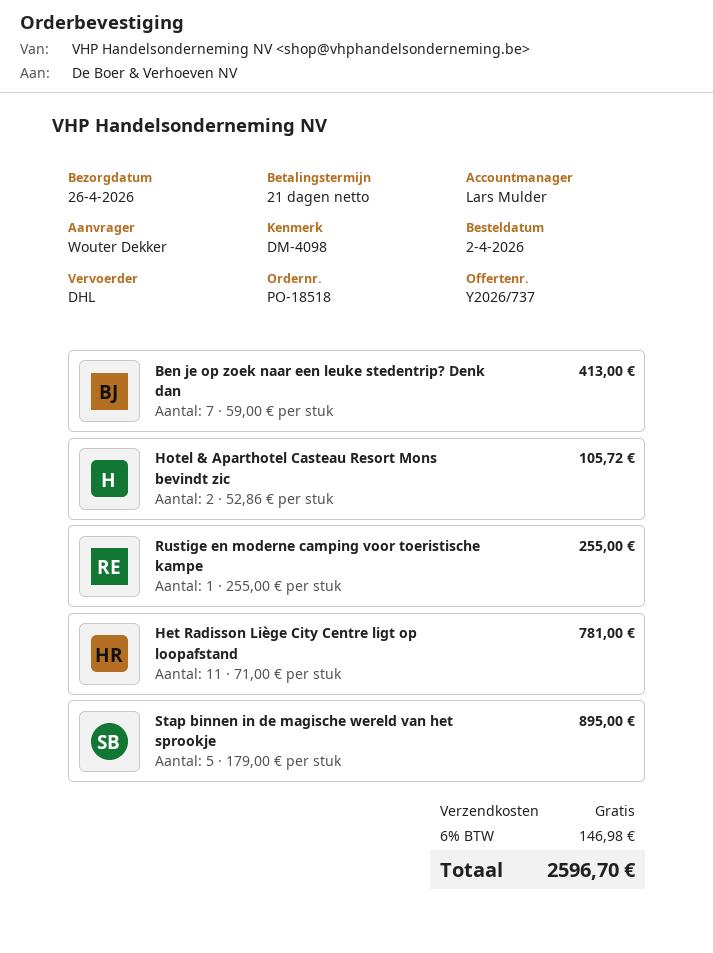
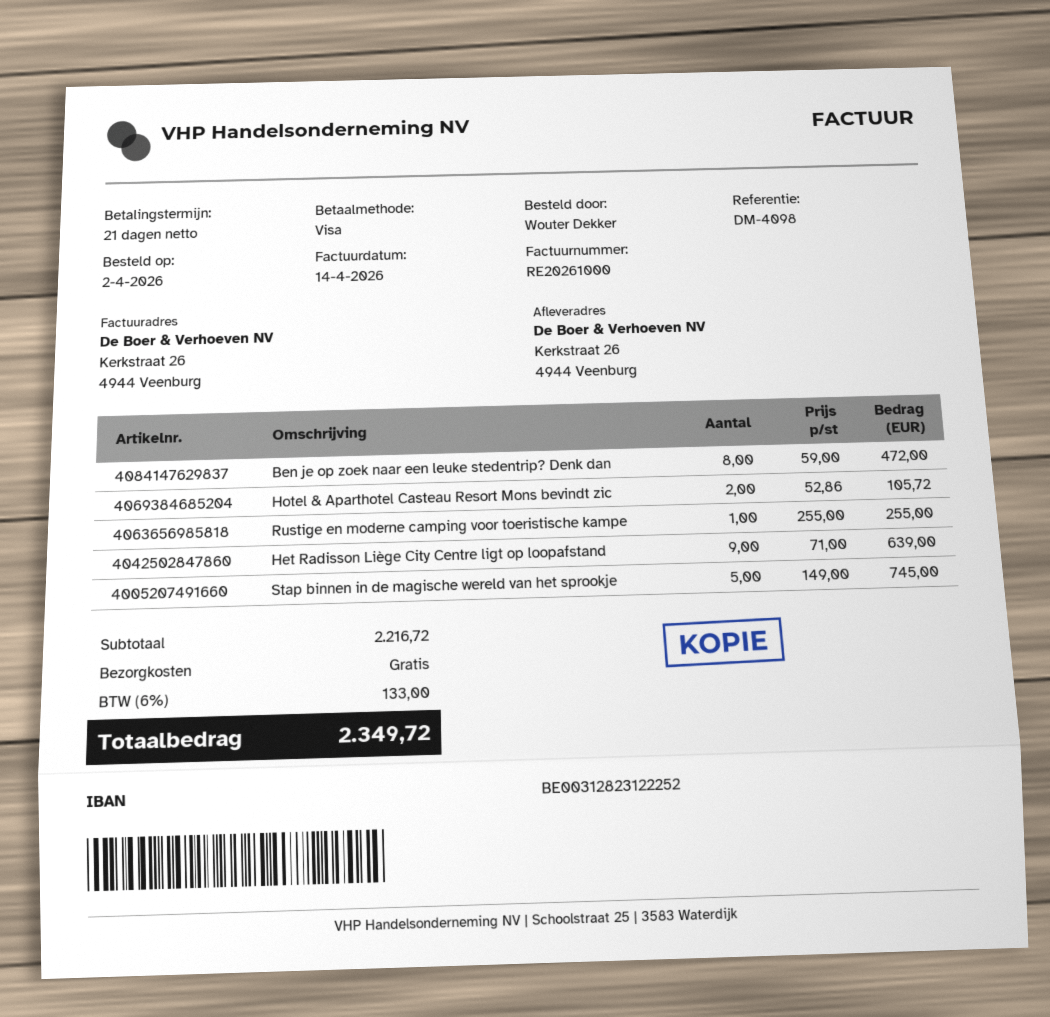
Ben je op zoek naar een leuke stedentrip? Denk dan: 7 x 59.00 = 413.00 -> 8 x 59.00 = 472.00
Het Radisson Liège City Centre ligt op loopafstand: 11 x 71.00 = 781.00 -> 9 x 71.00 = 639.00
Stap binnen in de magische wereld van het sprookje: 5 x 179.00 = 895.00 -> 5 x 149.00 = 745.00
tax: 6% = 146.98 -> 6% = 133.00
total: 2596.70 -> 2349.72

